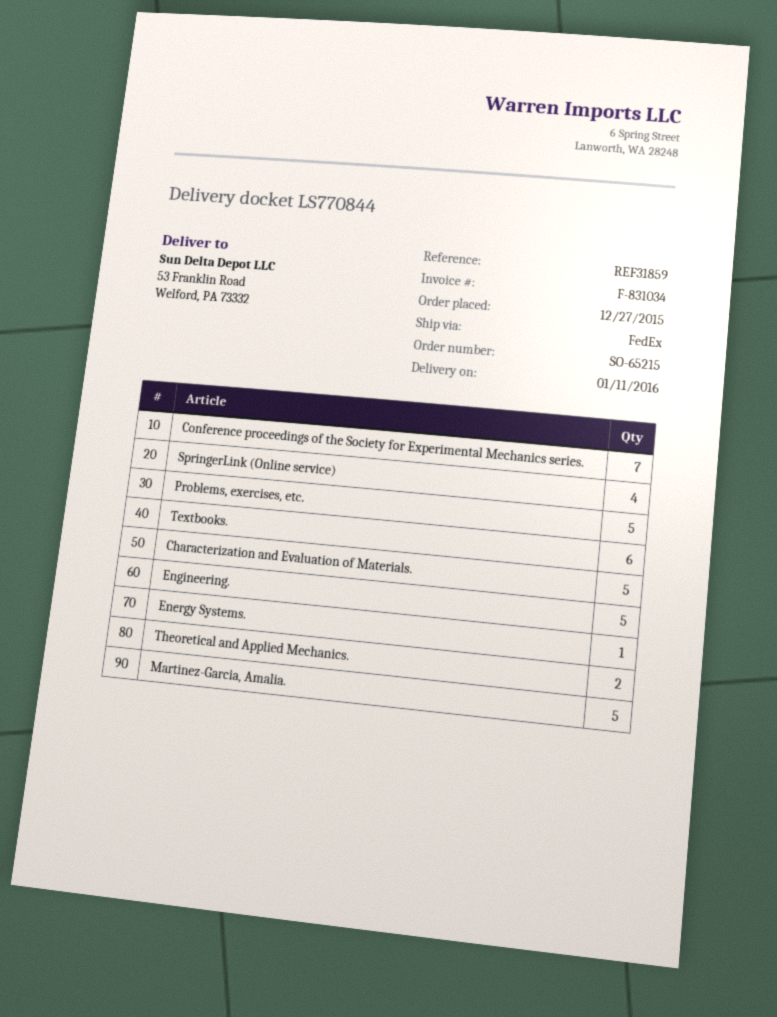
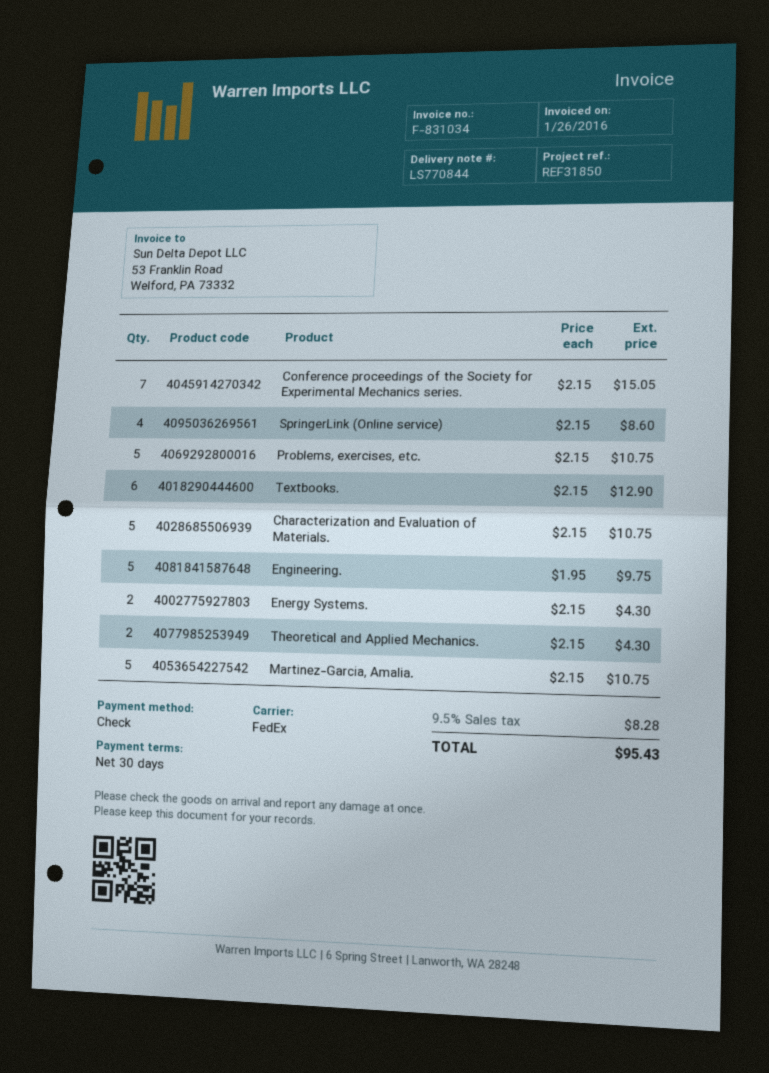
reference: REF31859 -> REF31850
Energy Systems.: 1 -> 2

